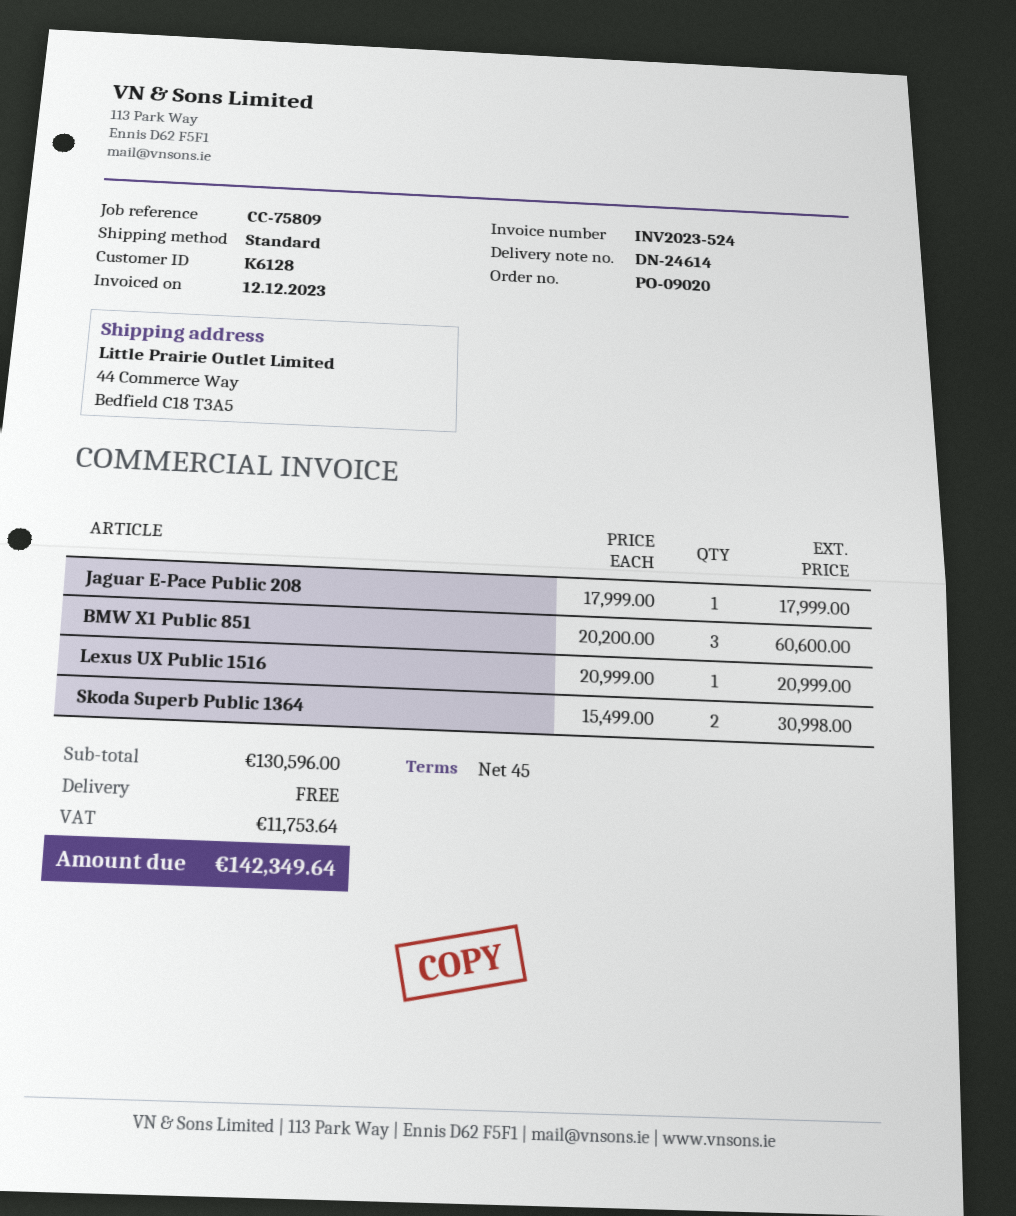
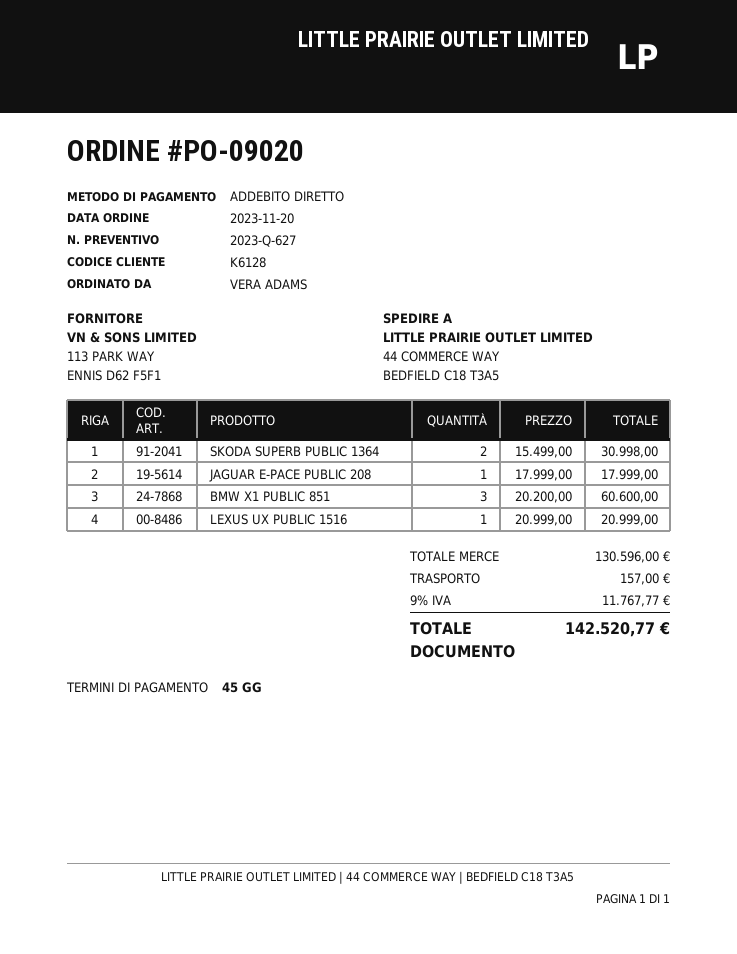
shipping: 0.00 -> 157.00
tax: 11753.64 -> 11767.77
total: 142349.64 -> 142520.77

